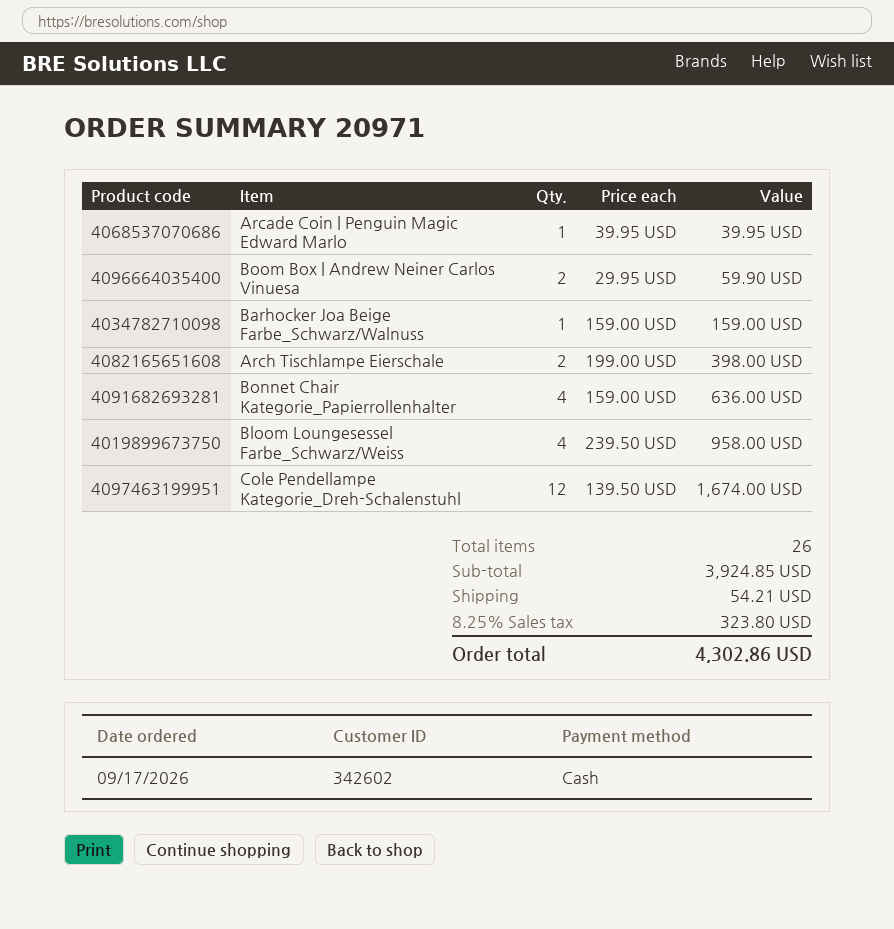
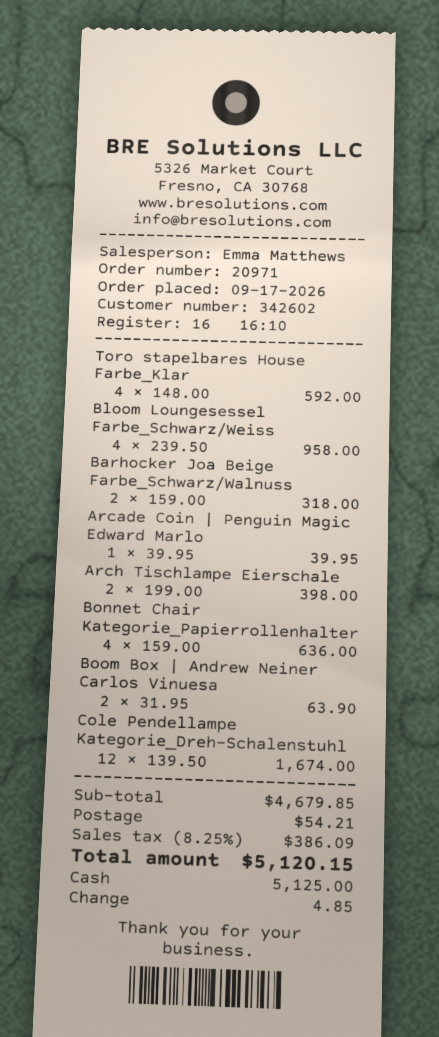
Boom Box | Andrew Neiner Carlos Vinuesa: 2 x 29.95 = 59.90 -> 2 x 31.95 = 63.90
Barhocker Joa Beige Farbe_Schwarz/Walnuss: 1 x 159.00 = 159.00 -> 2 x 159.00 = 318.00
Toro stapelbares House Farbe_Klar: none -> 4 x 148.00 = 592.00
subtotal: 3924.85 -> 4679.85
tax: 8.25% = 323.80 -> 8.25% = 386.09
total: 4302.86 -> 5120.15

